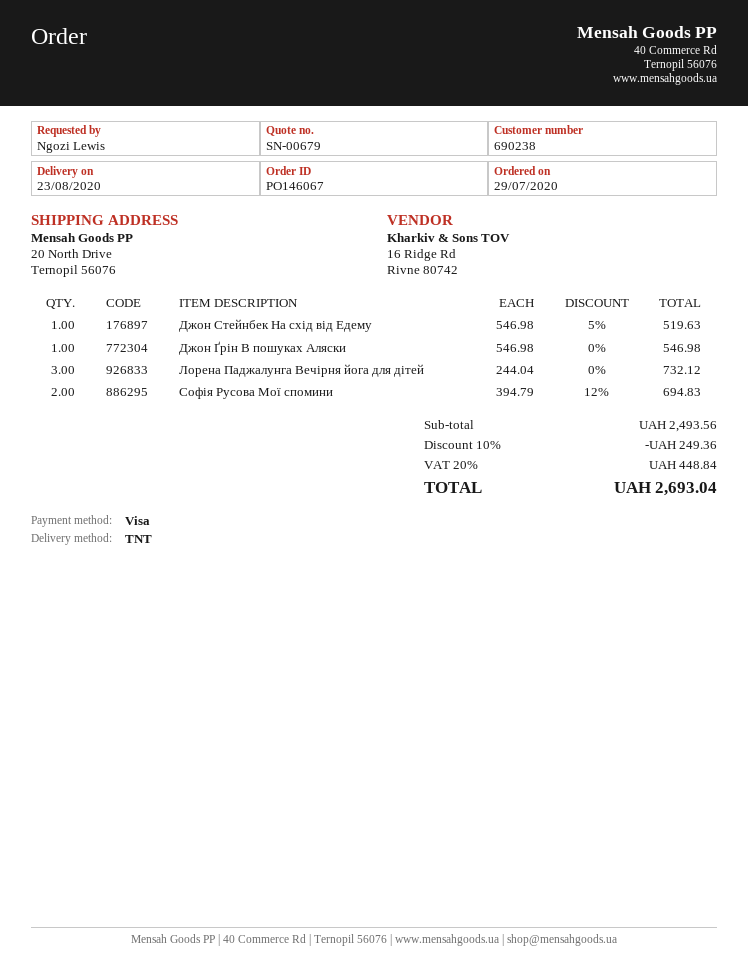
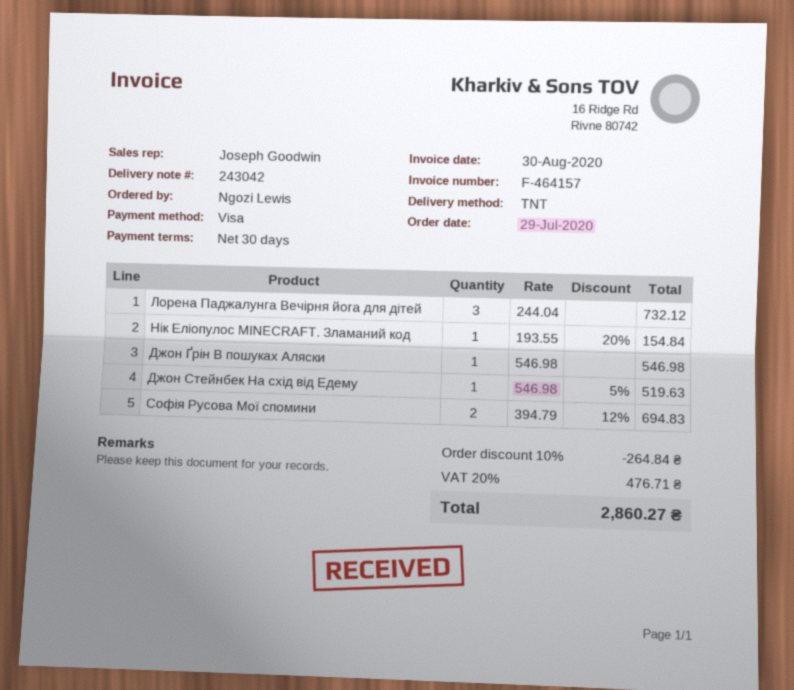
Нік Еліопулос MINECRAFT. Зламаний код: none -> 1 x 193.55 - 20% = 154.84
discount: 10% = 249.36 -> 10% = 264.84
tax: 20% = 448.84 -> 20% = 476.71
total: 2693.04 -> 2860.27

